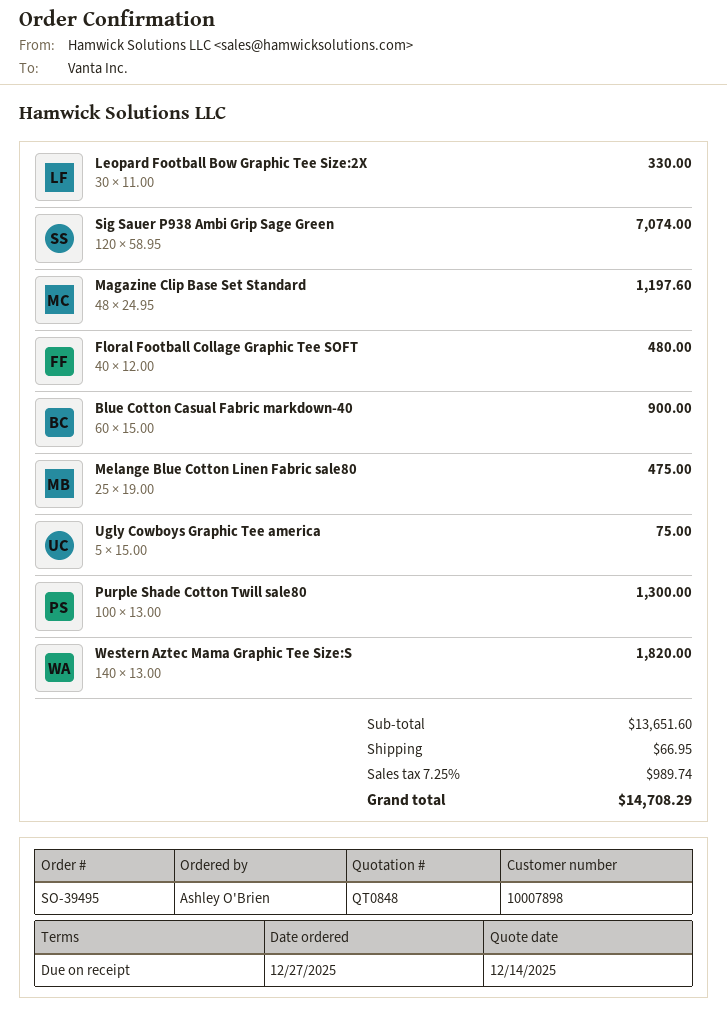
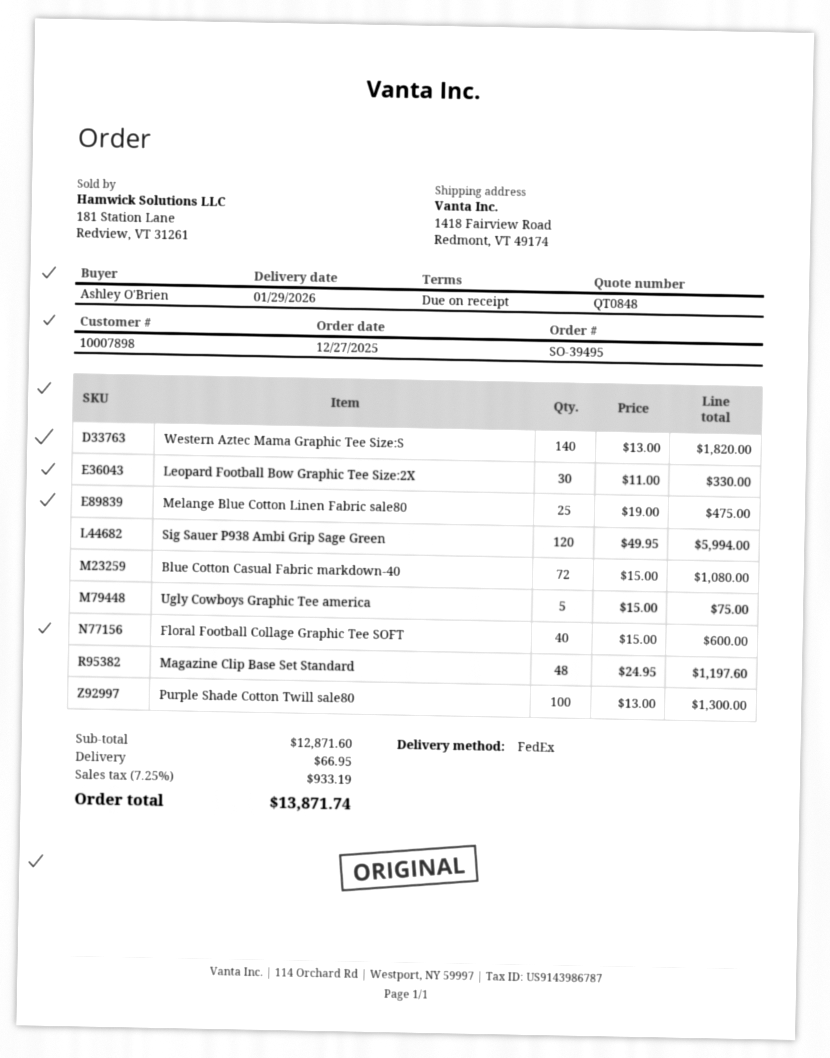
Sig Sauer P938 Ambi Grip Sage Green: 120 x 58.95 = 7074.00 -> 120 x 49.95 = 5994.00
Floral Football Collage Graphic Tee SOFT: 40 x 12.00 = 480.00 -> 40 x 15.00 = 600.00
Blue Cotton Casual Fabric markdown-40: 60 x 15.00 = 900.00 -> 72 x 15.00 = 1080.00
subtotal: 13651.60 -> 12871.60
tax: 7.25% = 989.74 -> 7.25% = 933.19
total: 14708.29 -> 13871.74

